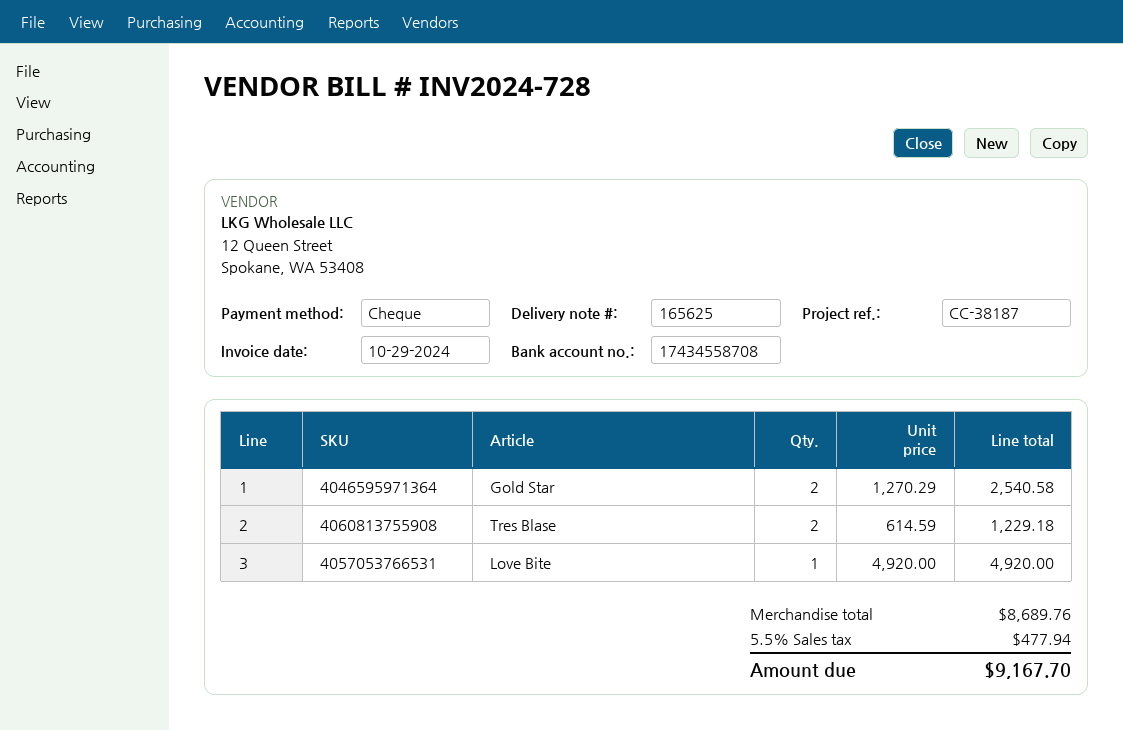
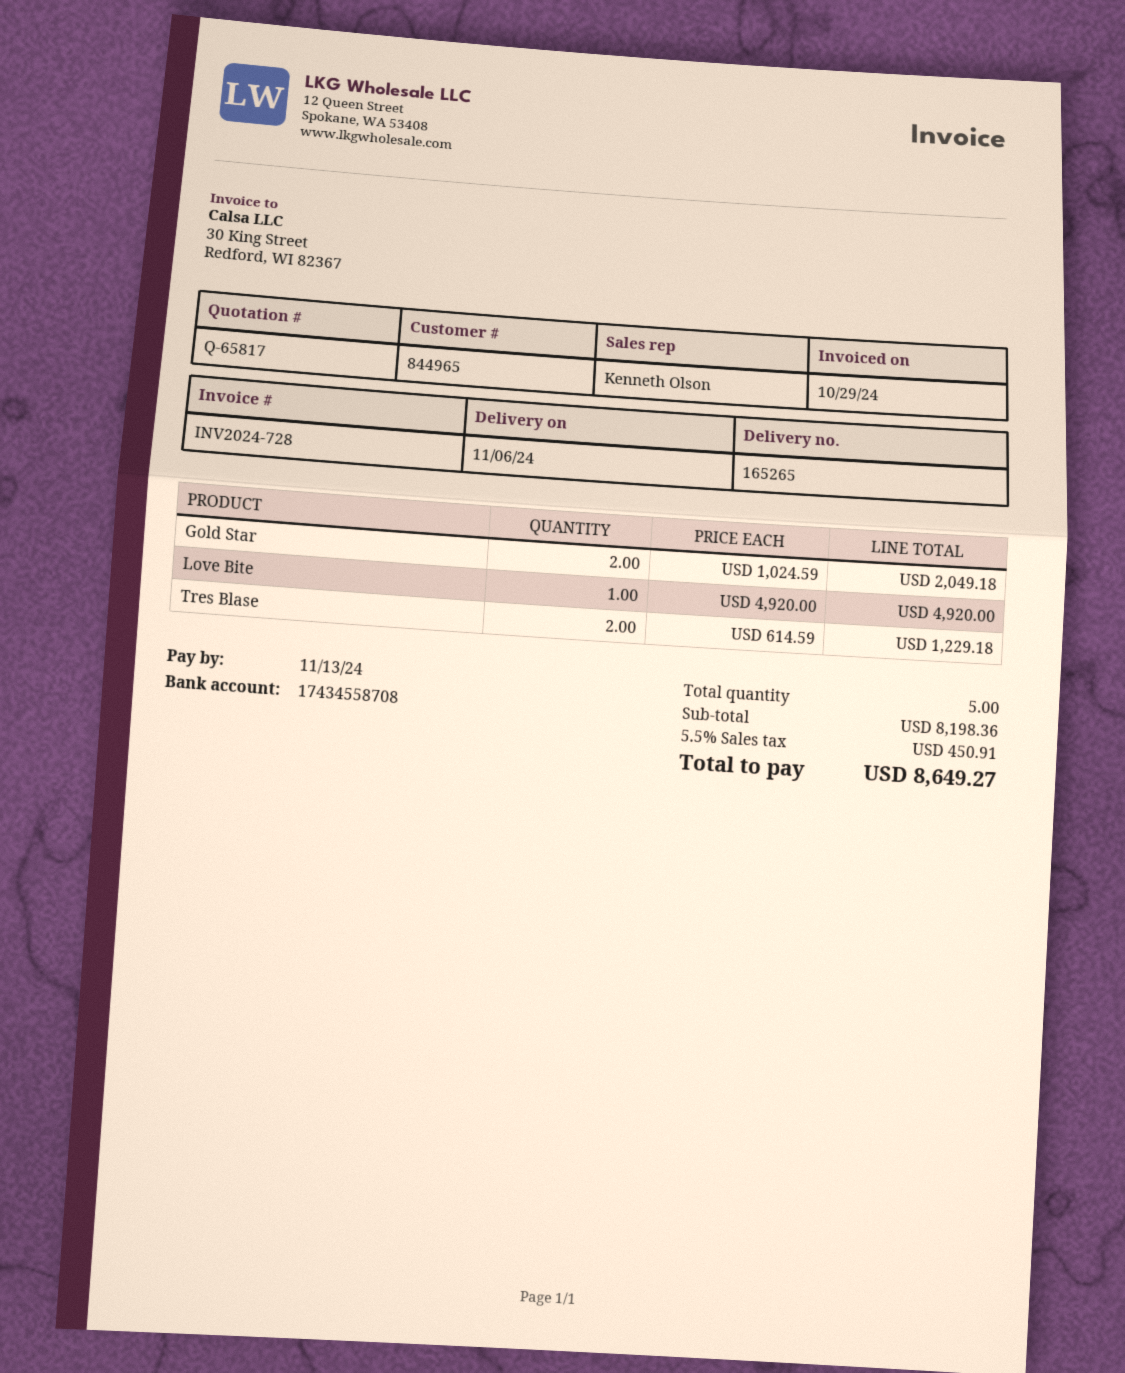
delivery note number: 165625 -> 165265
Gold Star: 2 x 1270.29 = 2540.58 -> 2 x 1024.59 = 2049.18
subtotal: 8689.76 -> 8198.36
tax: 5.5% = 477.94 -> 5.5% = 450.91
total: 9167.70 -> 8649.27

